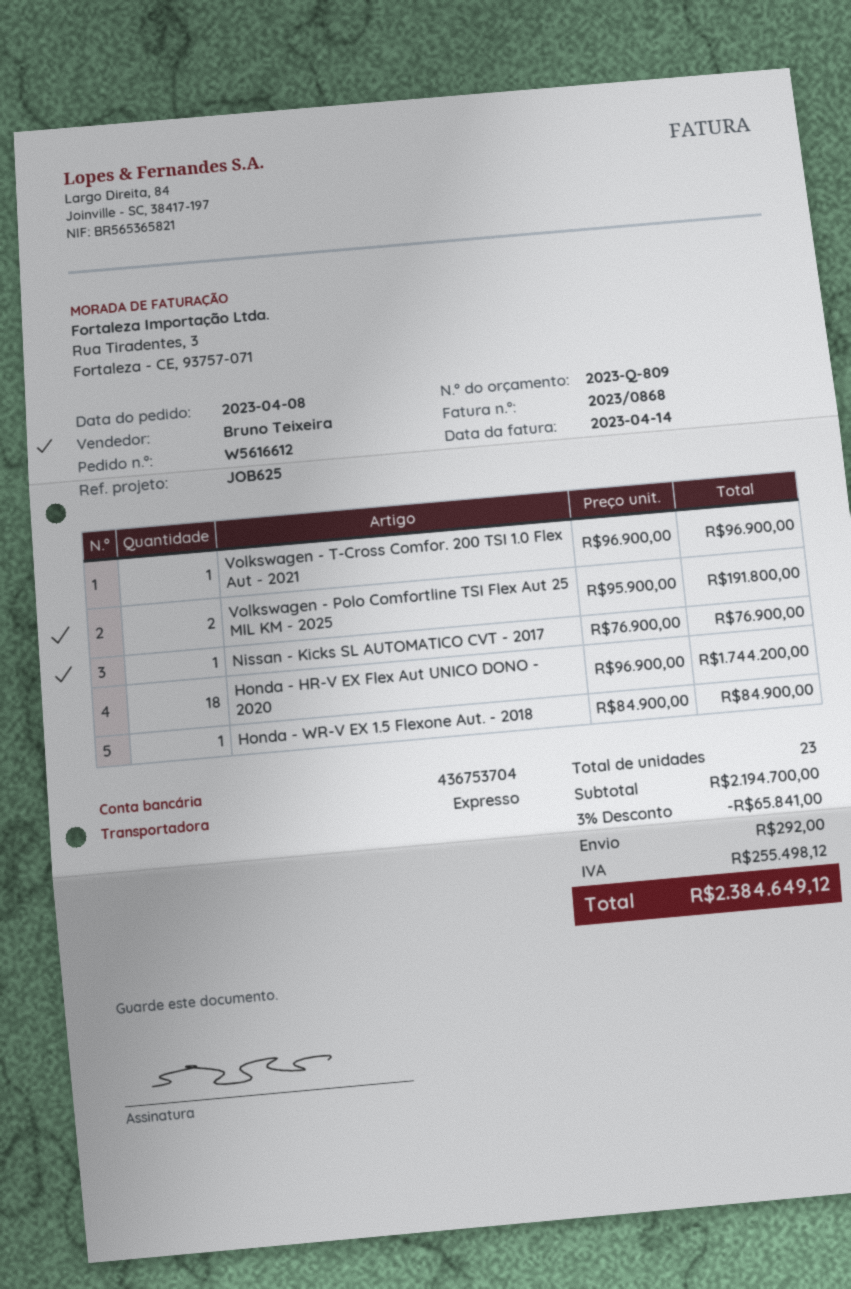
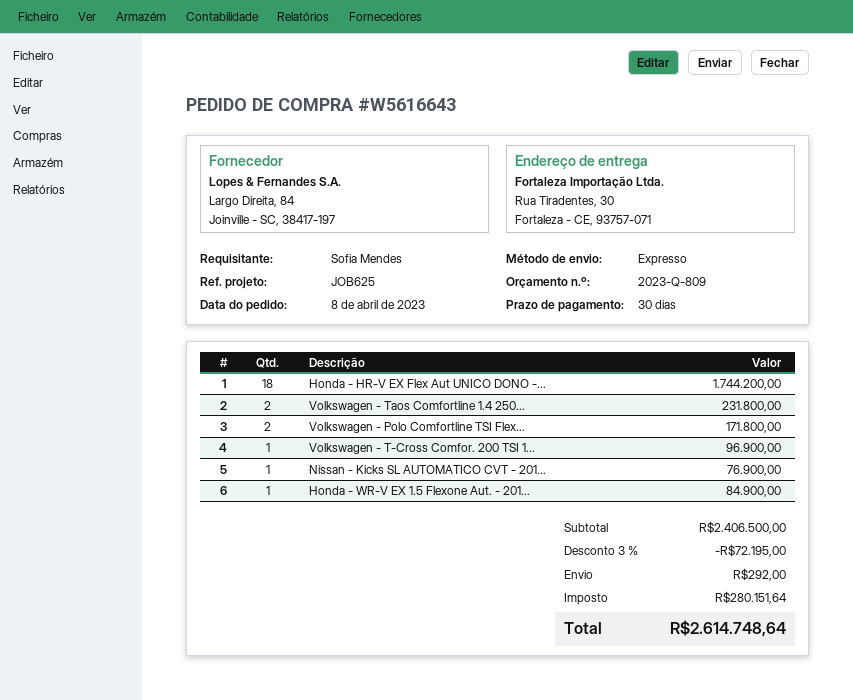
order number: W5616612 -> W5616643
Volkswagen - Polo Comfortline TSI Flex Aut 25 MIL KM - 2025: 2 for 191800.00 -> 2 for 171800.00
Volkswagen - Taos Comfortline 1.4 250...: none -> 2 for 231800.00
subtotal: 2194700.00 -> 2406500.00
discount: 3% = 65841.00 -> 3% = 72195.00
tax: 255498.12 -> 280151.64
total: 2384649.12 -> 2614748.64

